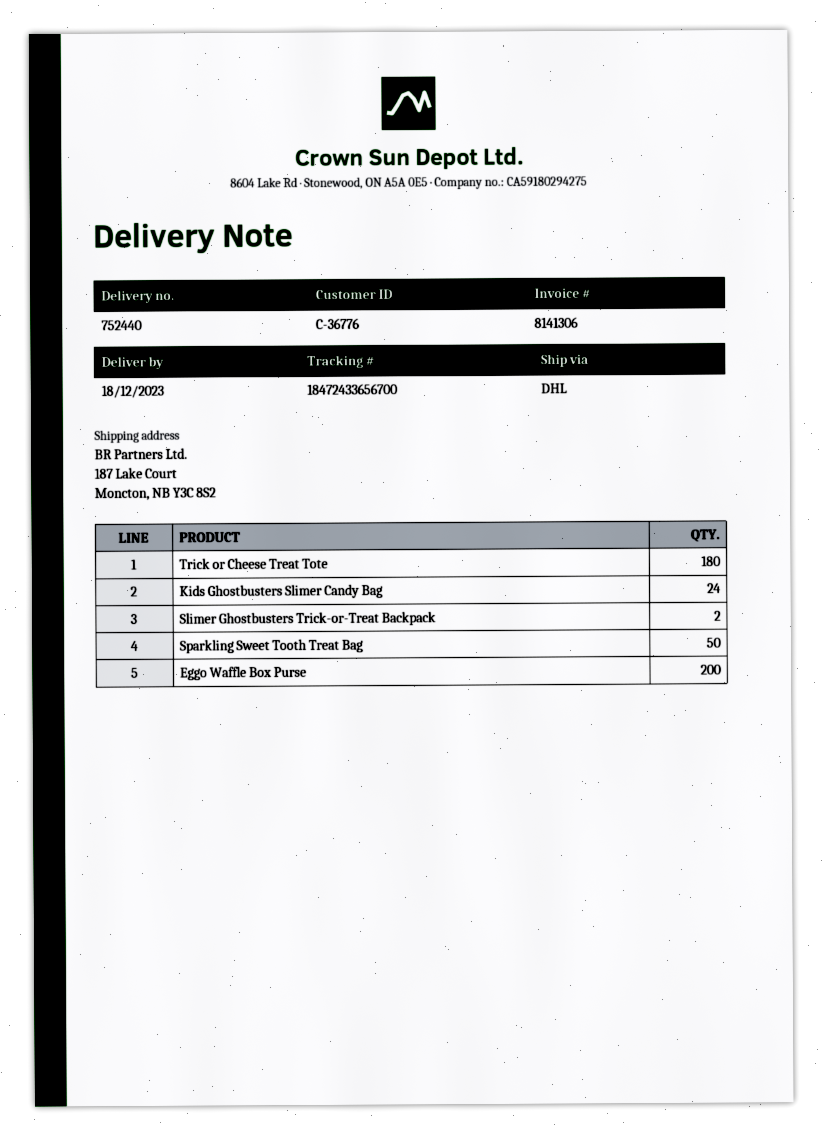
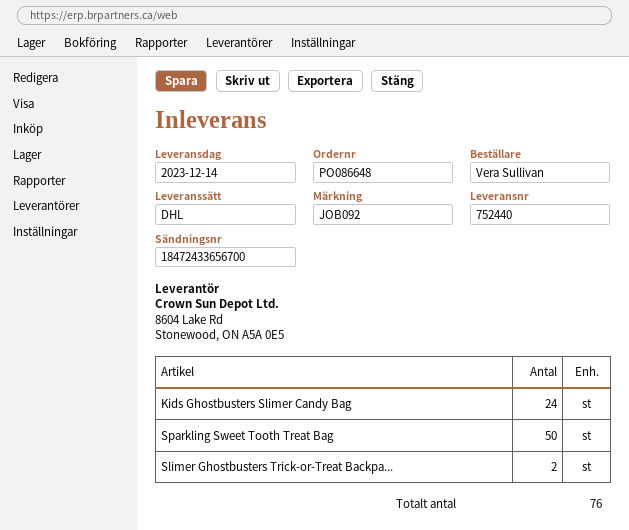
delivery date: 2023-12-18 -> 2023-12-14
Trick or Cheese Treat Tote: 180 -> none
Eggo Waffle Box Purse: 200 -> none

